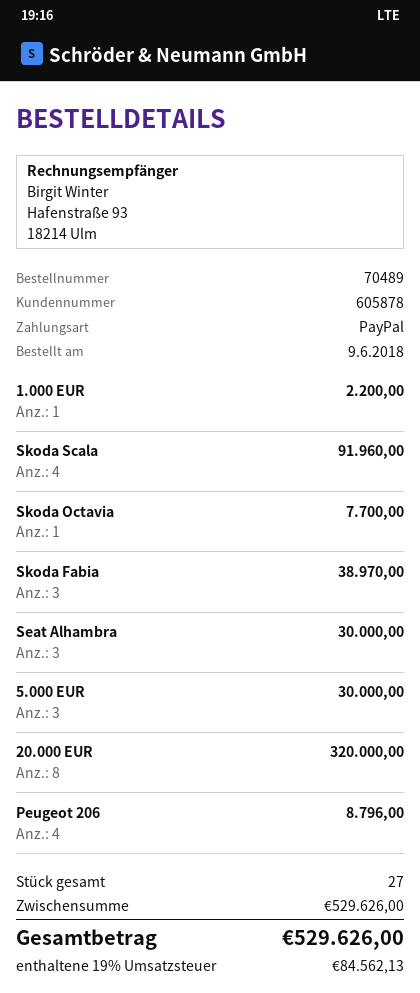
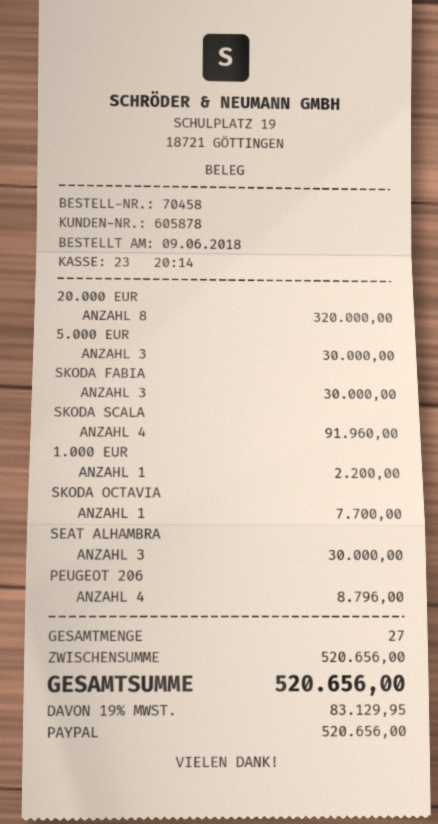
order number: 70489 -> 70458
Skoda Fabia: 3 for 38970.00 -> 3 for 30000.00
subtotal: 529626.00 -> 520656.00
tax: 19% = 84562.13 -> 19% = 83129.95
total: 529626.00 -> 520656.00

